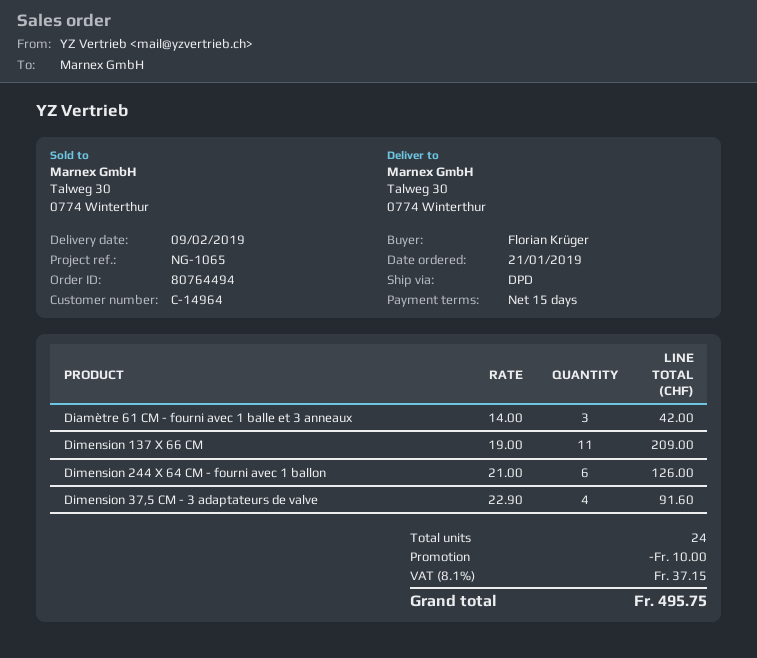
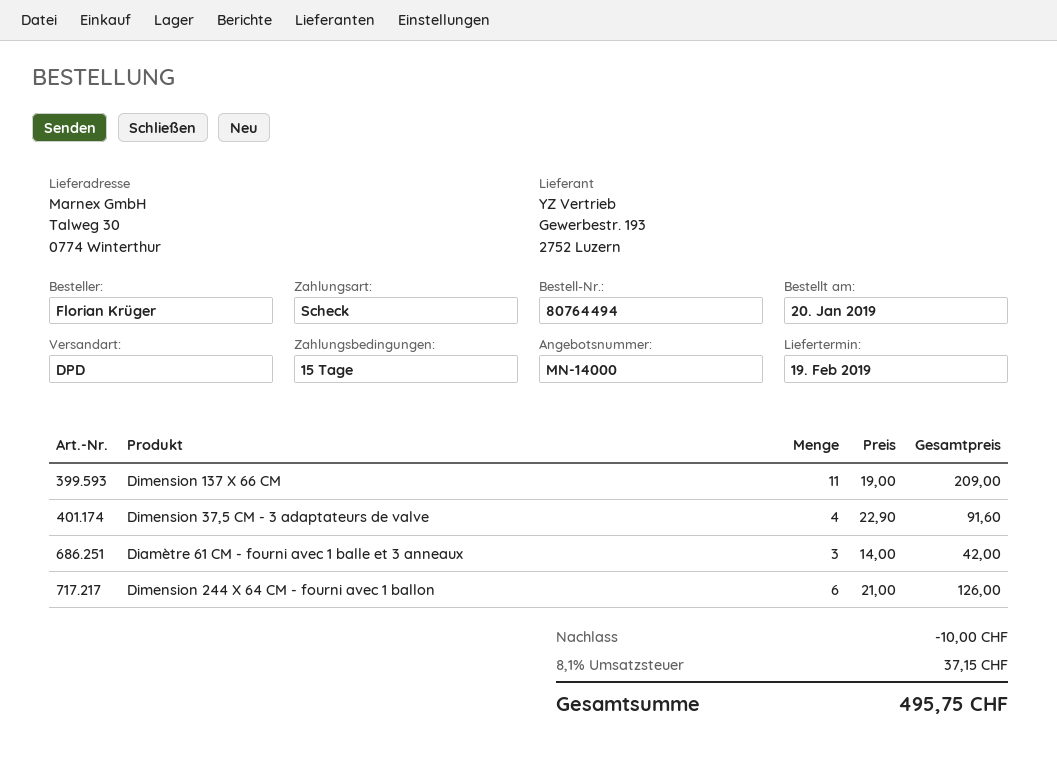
order date: 2019-01-21 -> 2019-01-20
delivery date: 2019-02-09 -> 2019-02-19

